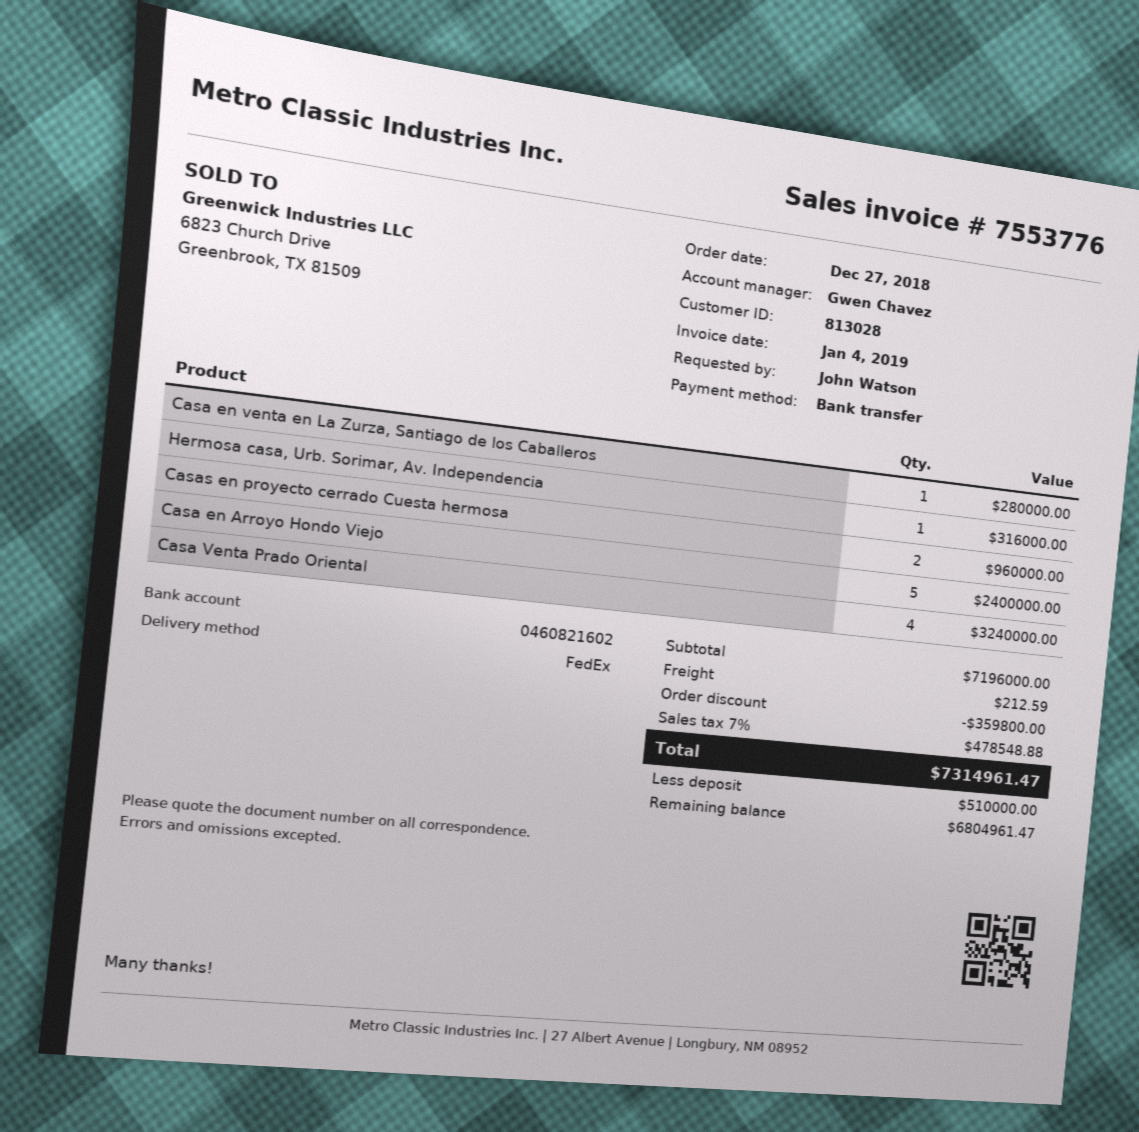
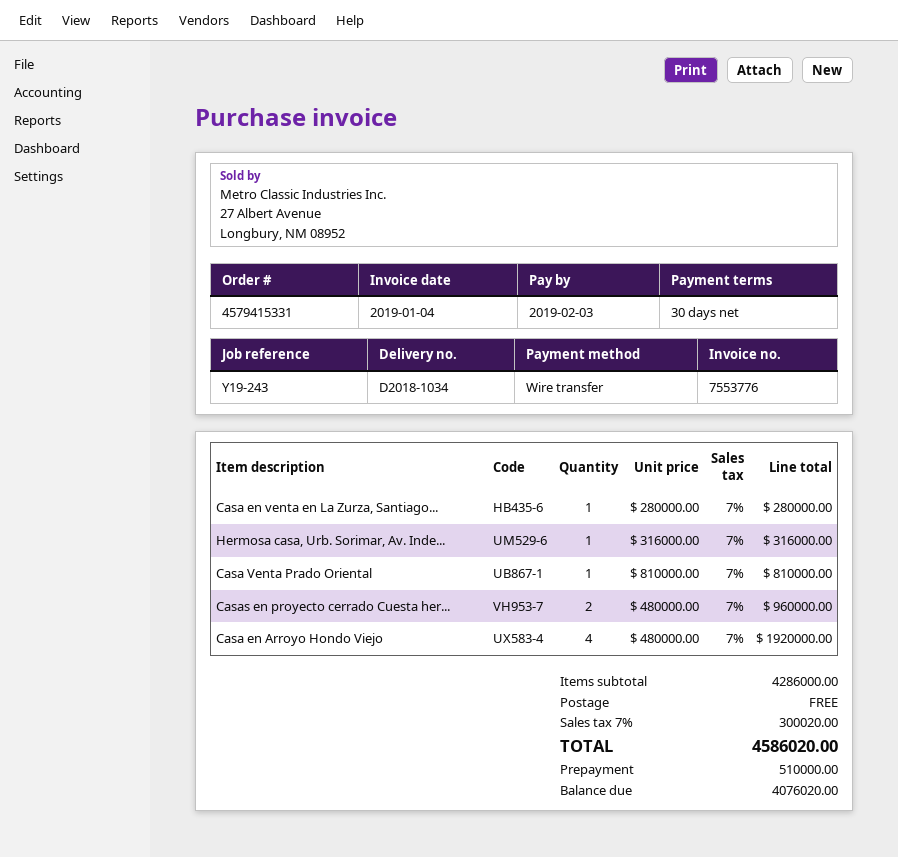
Casa en Arroyo Hondo Viejo: 5 for 2400000.00 -> 4 for 1920000.00
Casa Venta Prado Oriental: 4 for 3240000.00 -> 1 for 810000.00
subtotal: 7196000.00 -> 4286000.00
discount: 359800.00 -> none
shipping: 212.59 -> 0.00
tax: 7% = 478548.88 -> 7% = 300020.00
total: 7314961.47 -> 4586020.00
balance: 6804961.47 -> 4076020.00

